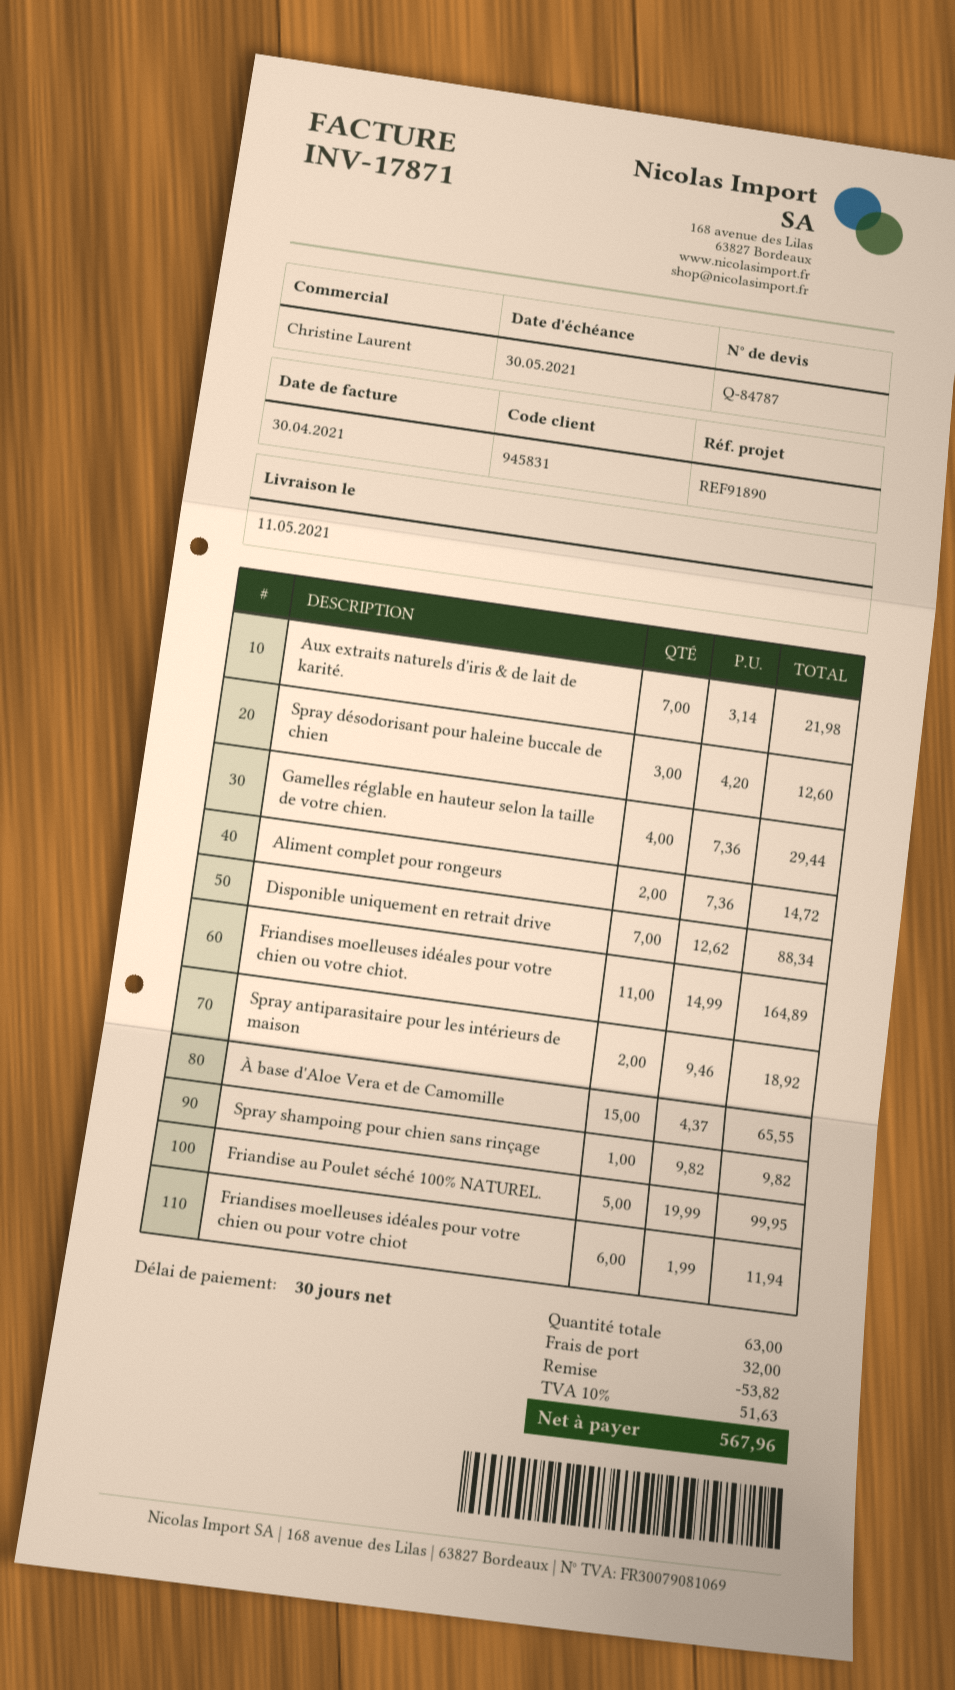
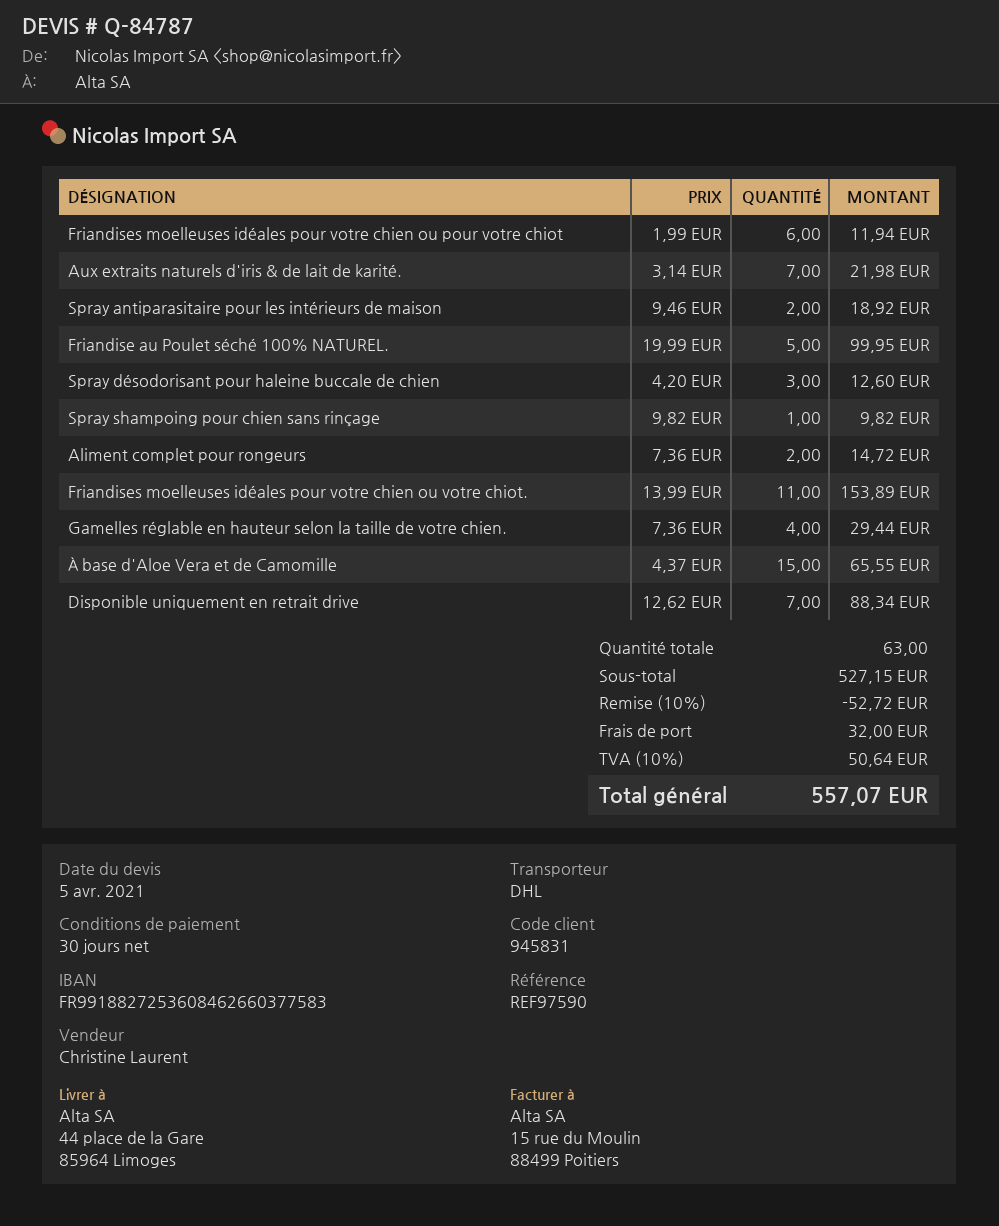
reference: REF91890 -> REF97590
Friandises moelleuses idéales pour votre chien ou votre chiot.: 11 x 14.99 = 164.89 -> 11 x 13.99 = 153.89
discount: 53.82 -> 52.72
tax: 10% = 51.63 -> 10% = 50.64
total: 567.96 -> 557.07

